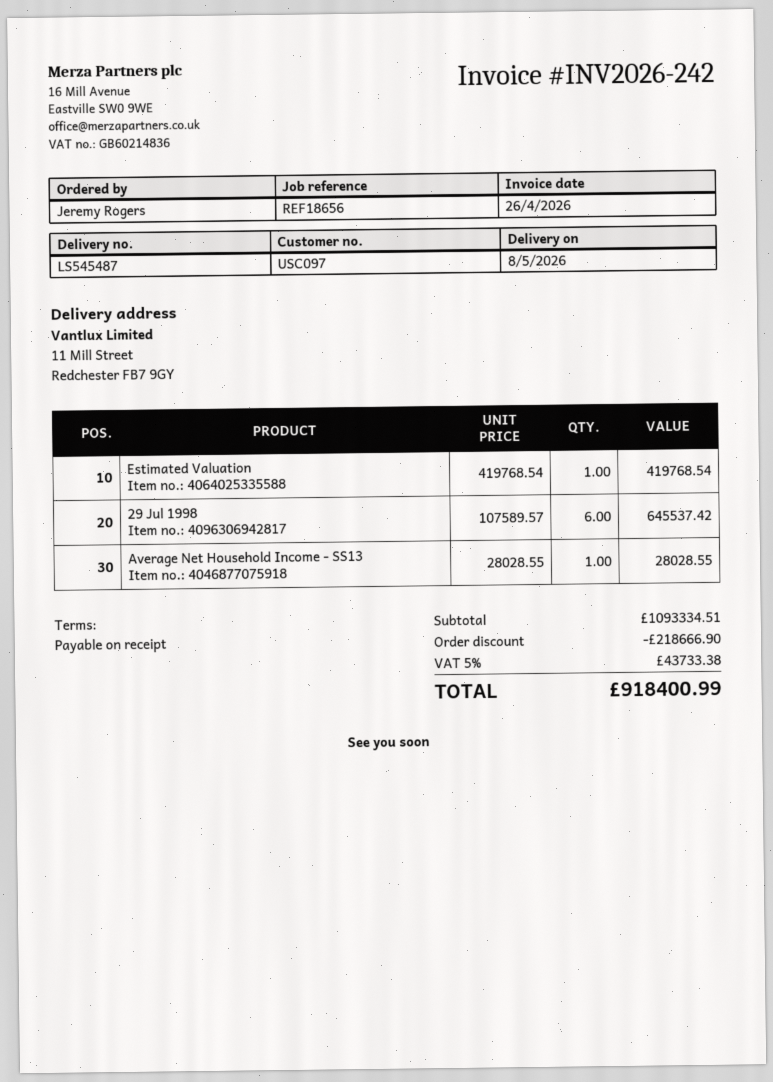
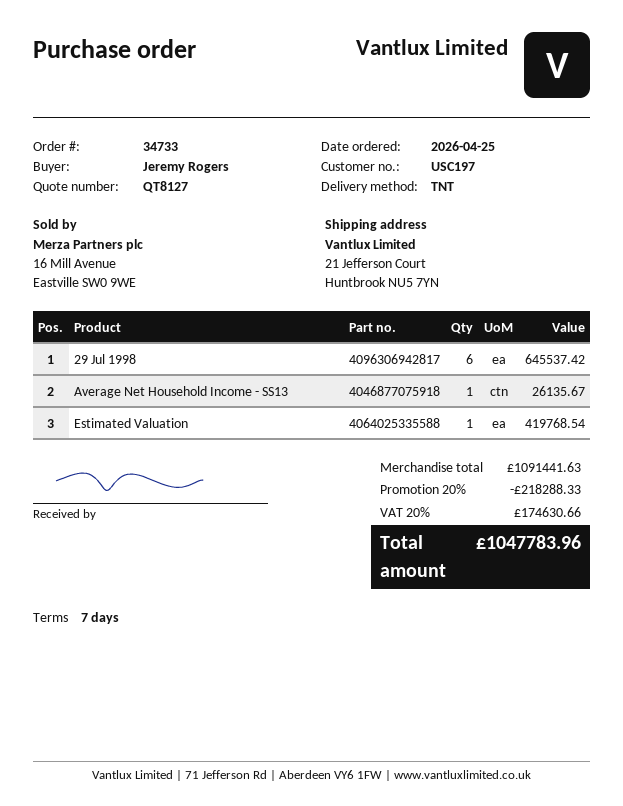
payment terms: on receipt -> 7 days
customer number: USC097 -> USC197
ship to: 11 Mill Street, Redchester FB7 9GY -> 21 Jefferson Court, Huntbrook NU5 7YN
Average Net Household Income - SS13: 1 for 28028.55 -> 1 for 26135.67
subtotal: 1093334.51 -> 1091441.63
discount: 218666.90 -> 218288.33
tax: 5% = 43733.38 -> 20% = 174630.66
total: 918400.99 -> 1047783.96

